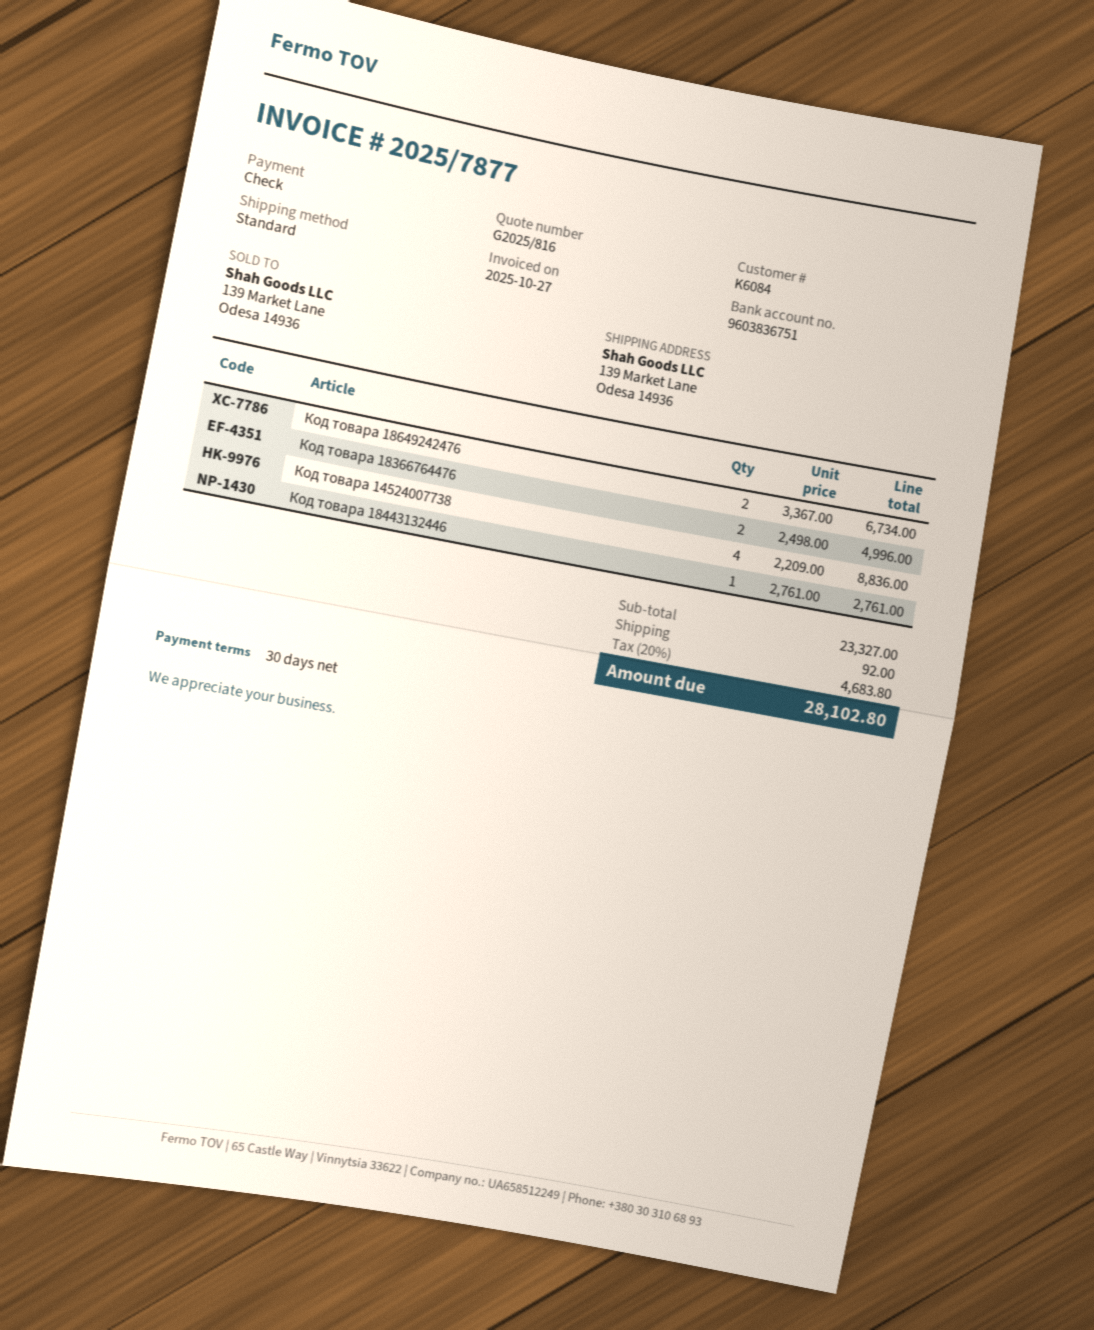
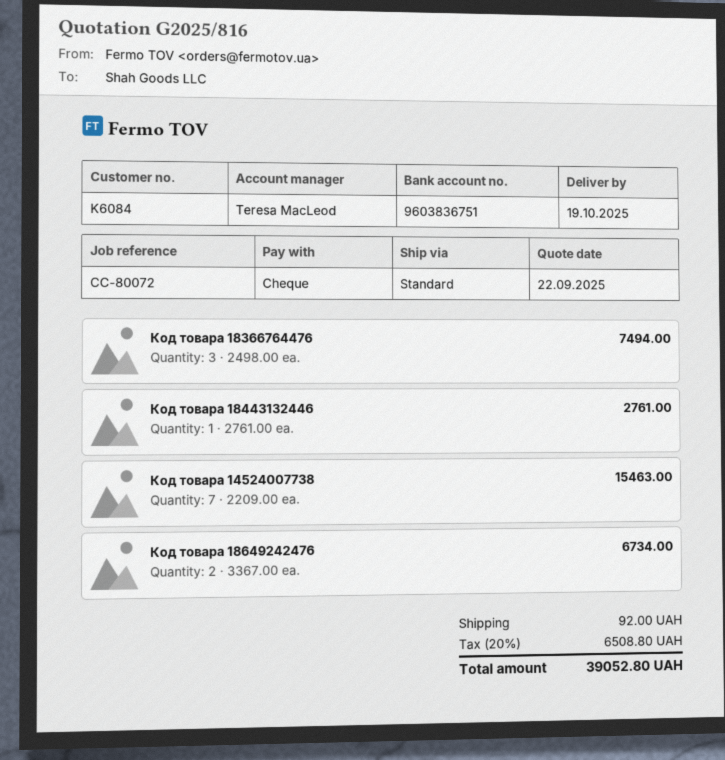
Код товара 18366764476: 2 x 2498.00 = 4996.00 -> 3 x 2498.00 = 7494.00
Код товара 14524007738: 4 x 2209.00 = 8836.00 -> 7 x 2209.00 = 15463.00
tax: 20% = 4683.80 -> 20% = 6508.80
total: 28102.80 -> 39052.80

